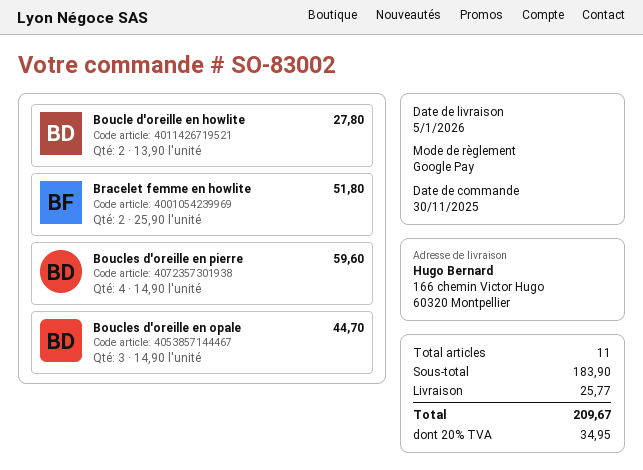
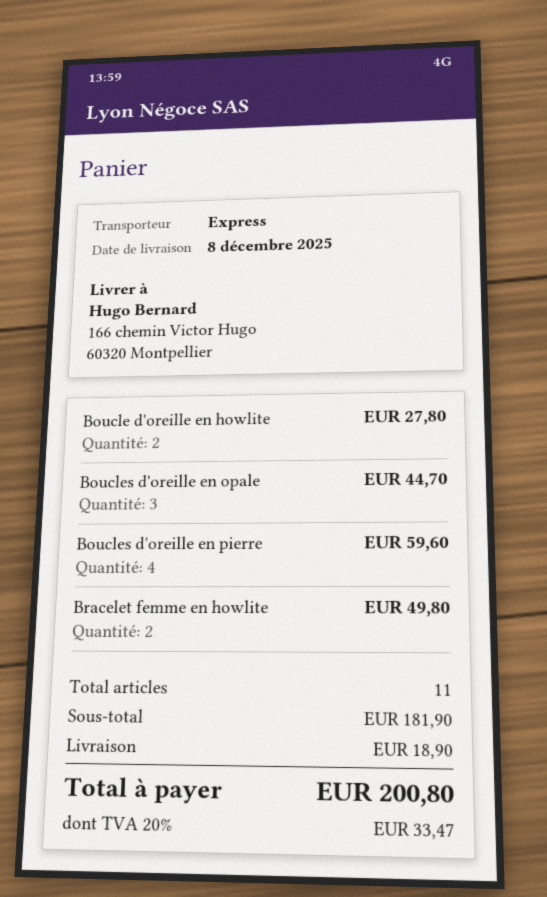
delivery date: 2026-01-05 -> 2025-12-08
Bracelet femme en howlite: 2 for 51.80 -> 2 for 49.80
subtotal: 183.90 -> 181.90
shipping: 25.77 -> 18.90
tax: 20% = 34.95 -> 20% = 33.47
total: 209.67 -> 200.80

